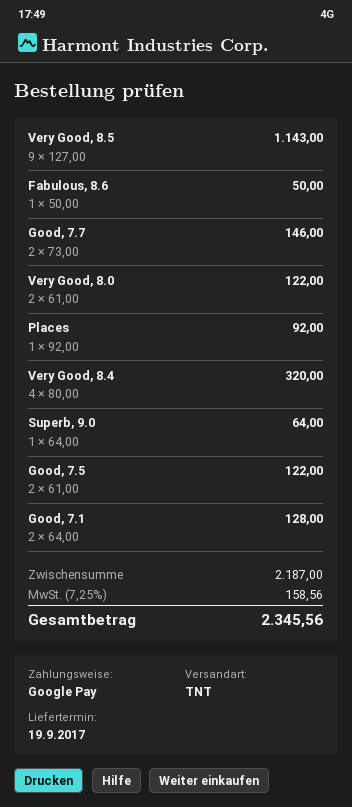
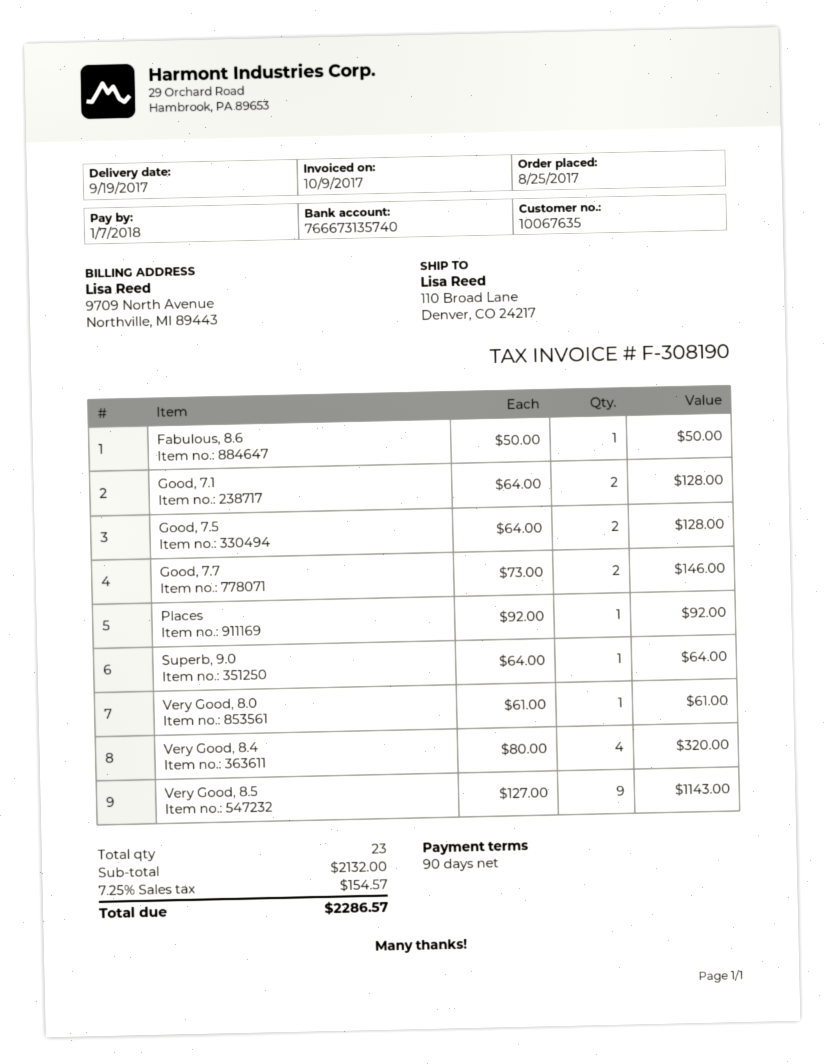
Very Good, 8.0: 2 x 61.00 = 122.00 -> 1 x 61.00 = 61.00
Good, 7.5: 2 x 61.00 = 122.00 -> 2 x 64.00 = 128.00
subtotal: 2187.00 -> 2132.00
tax: 7.25% = 158.56 -> 7.25% = 154.57
total: 2345.56 -> 2286.57

